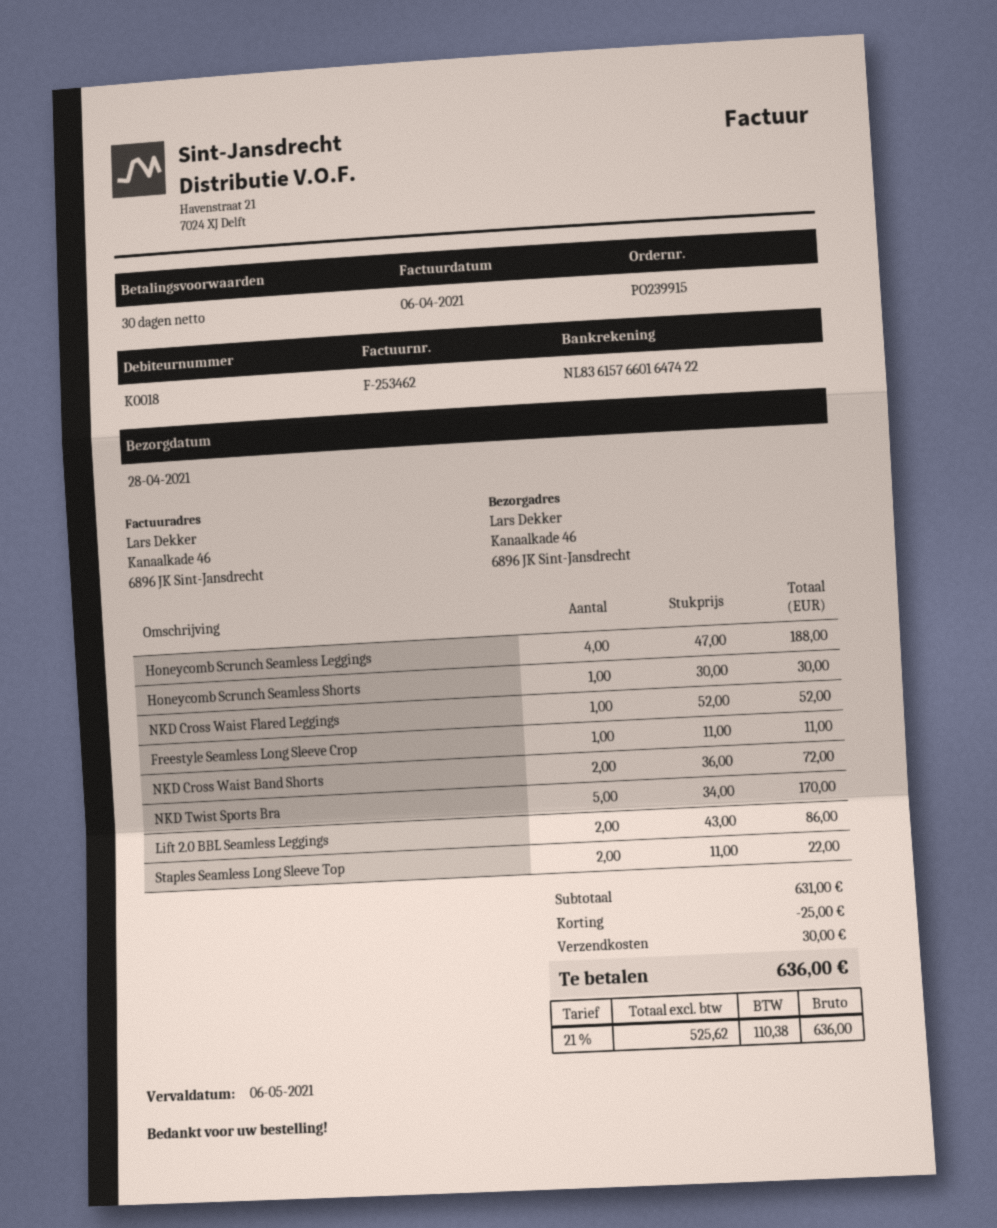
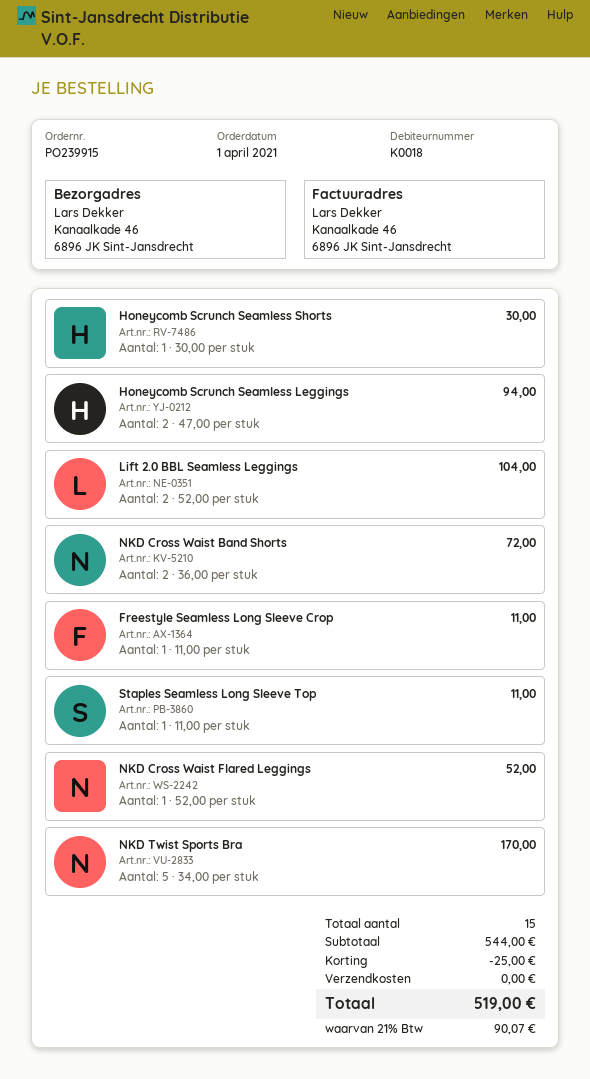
Honeycomb Scrunch Seamless Leggings: 4 x 47.00 = 188.00 -> 2 x 47.00 = 94.00
Lift 2.0 BBL Seamless Leggings: 2 x 43.00 = 86.00 -> 2 x 52.00 = 104.00
Staples Seamless Long Sleeve Top: 2 x 11.00 = 22.00 -> 1 x 11.00 = 11.00
subtotal: 631.00 -> 544.00
shipping: 30.00 -> 0.00
tax: 21% = 110.38 -> 21% = 90.07
total: 636.00 -> 519.00

